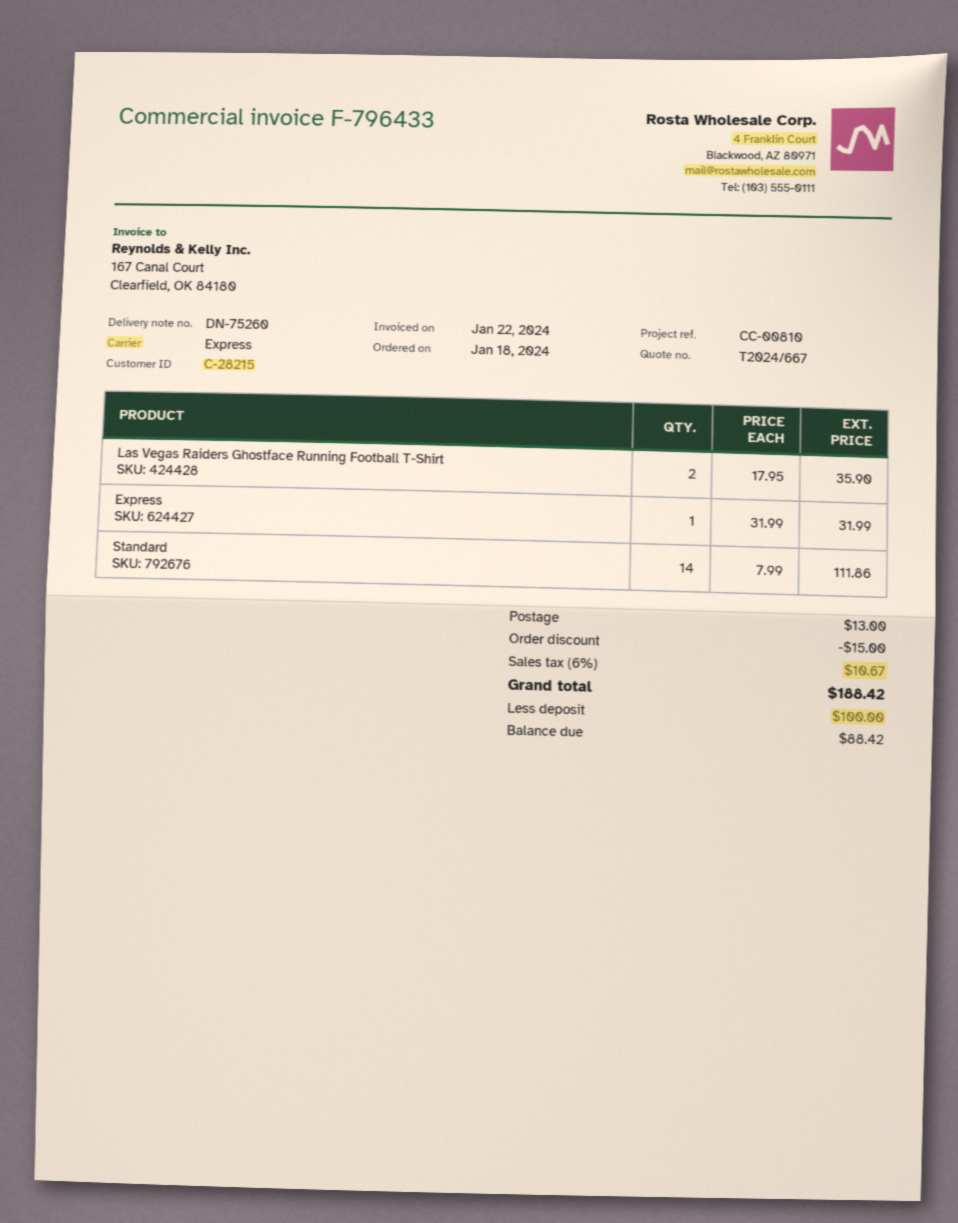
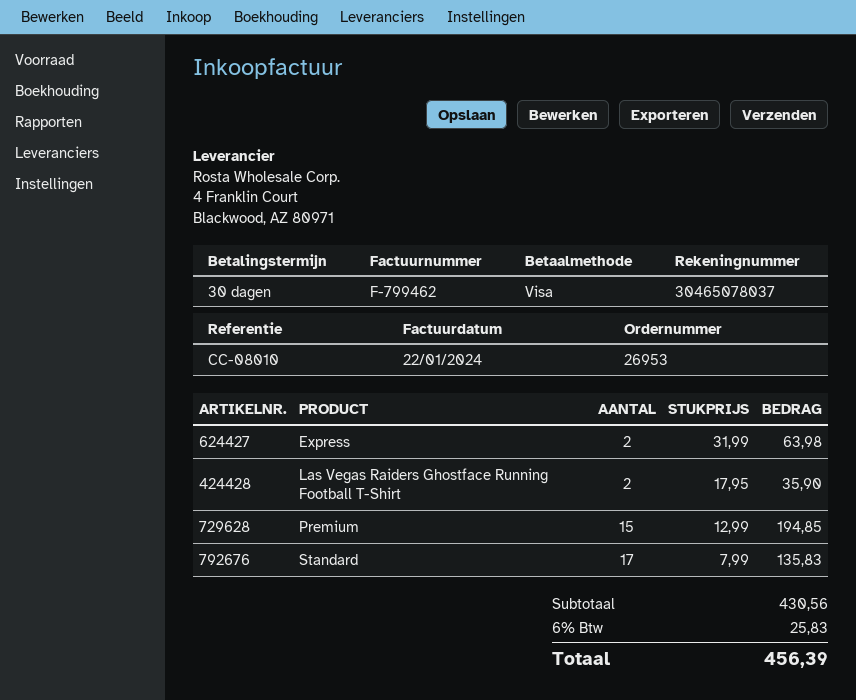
invoice number: F-796433 -> F-799462
reference: CC-00810 -> CC-08010
Express: 1 x 31.99 = 31.99 -> 2 x 31.99 = 63.98
Standard: 14 x 7.99 = 111.86 -> 17 x 7.99 = 135.83
Premium: none -> 15 x 12.99 = 194.85
discount: 15.00 -> none
shipping: 13.00 -> none
tax: 6% = 10.67 -> 6% = 25.83
total: 188.42 -> 456.39

